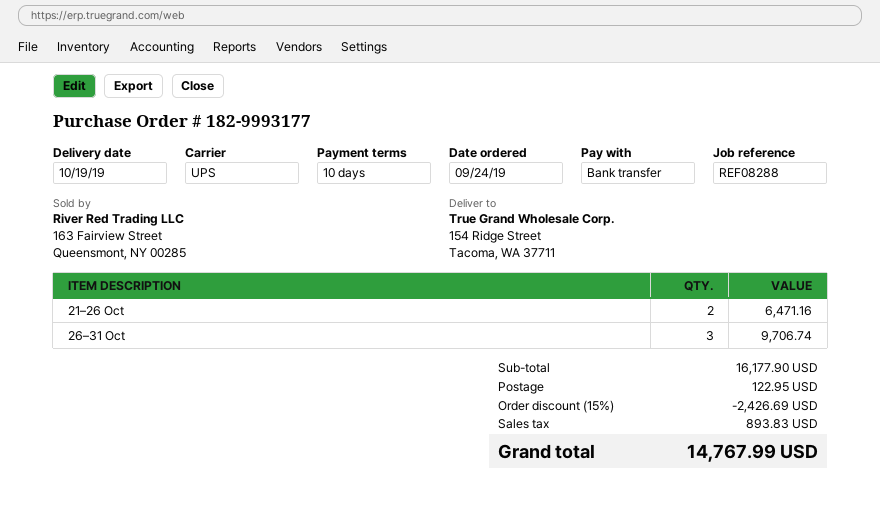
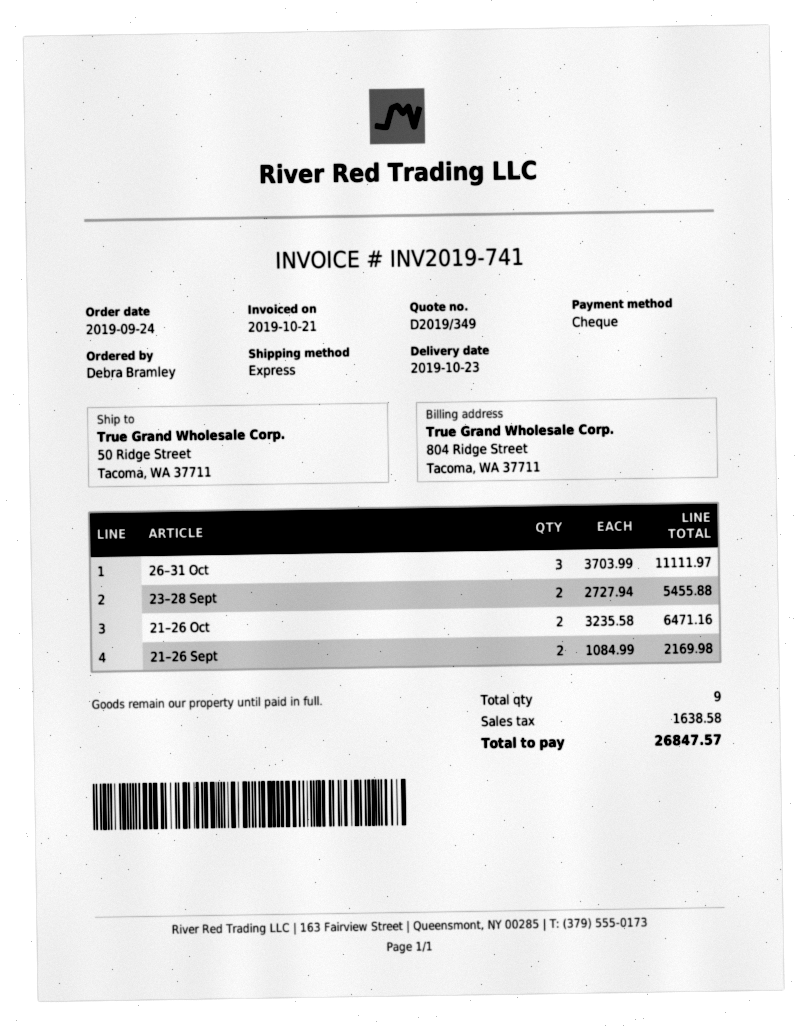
delivery date: 2019-10-19 -> 2019-10-23
payment method: bank transfer -> cheque
shipping method: UPS -> express
ship to: 154 Ridge Street, Tacoma, WA 37711 -> 50 Ridge Street, Tacoma, WA 37711
26–31 Oct: 3 for 9706.74 -> 3 for 11111.97
23–28 Sept: none -> 2 for 5455.88
21–26 Sept: none -> 2 for 2169.98
discount: 15% = 2426.69 -> none
shipping: 122.95 -> none
tax: 893.83 -> 1638.58
total: 14767.99 -> 26847.57

